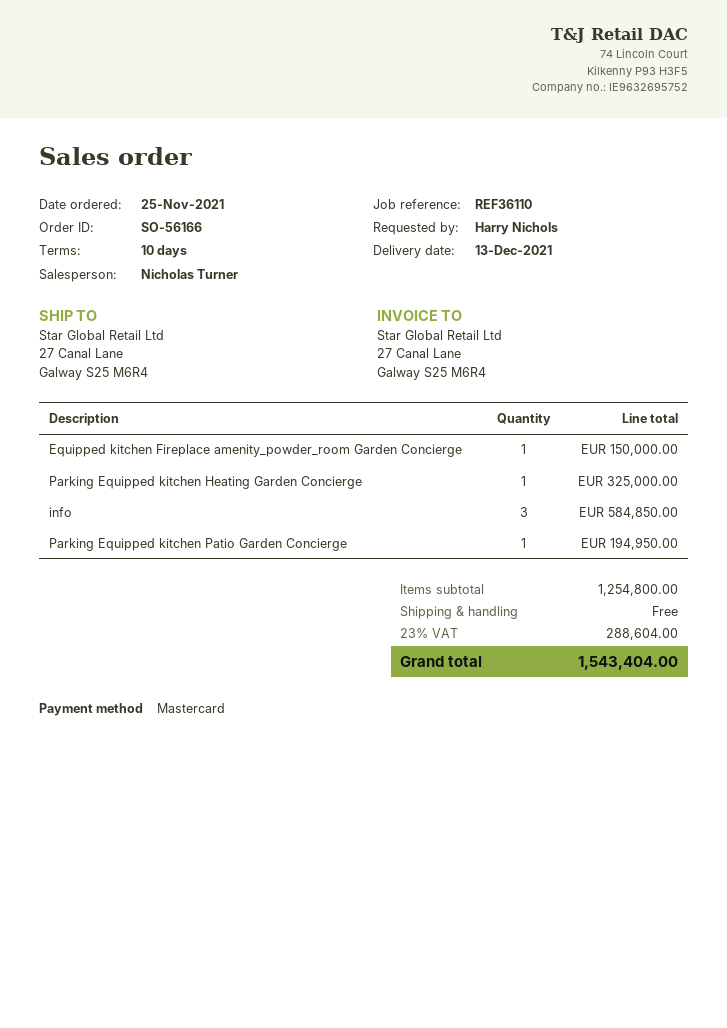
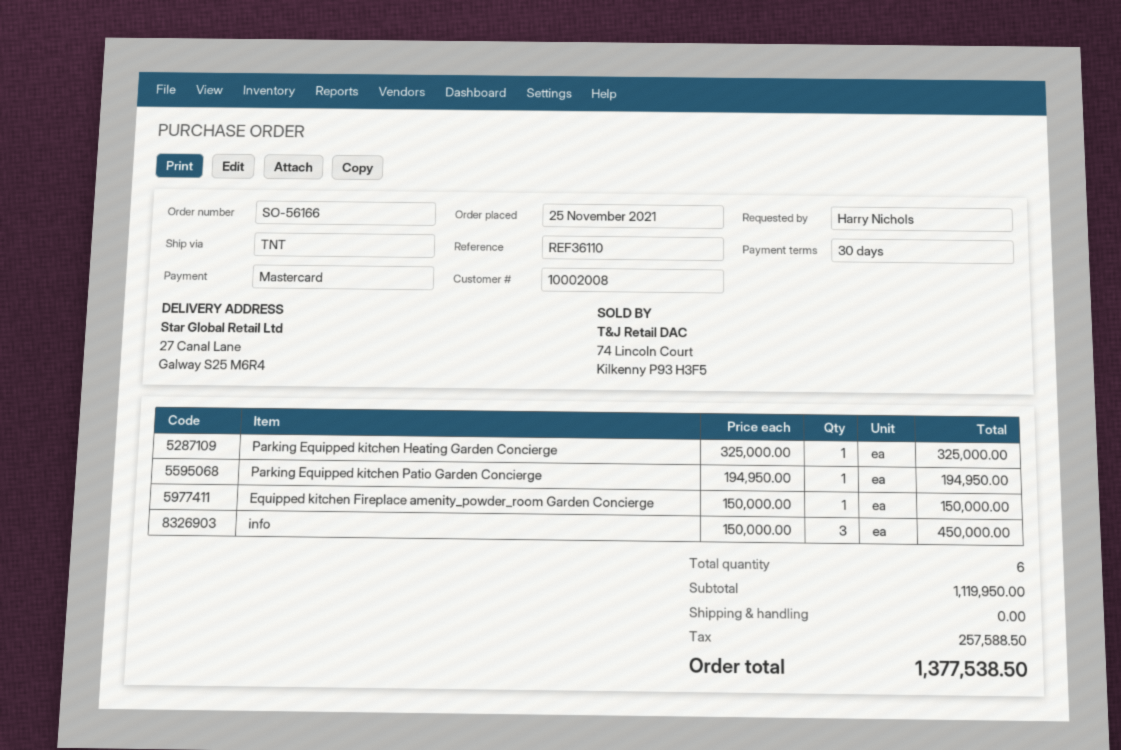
payment terms: 10 days -> 30 days
info: 3 for 584850.00 -> 3 for 450000.00
subtotal: 1254800.00 -> 1119950.00
tax: 288604.00 -> 257588.50
total: 1543404.00 -> 1377538.50

